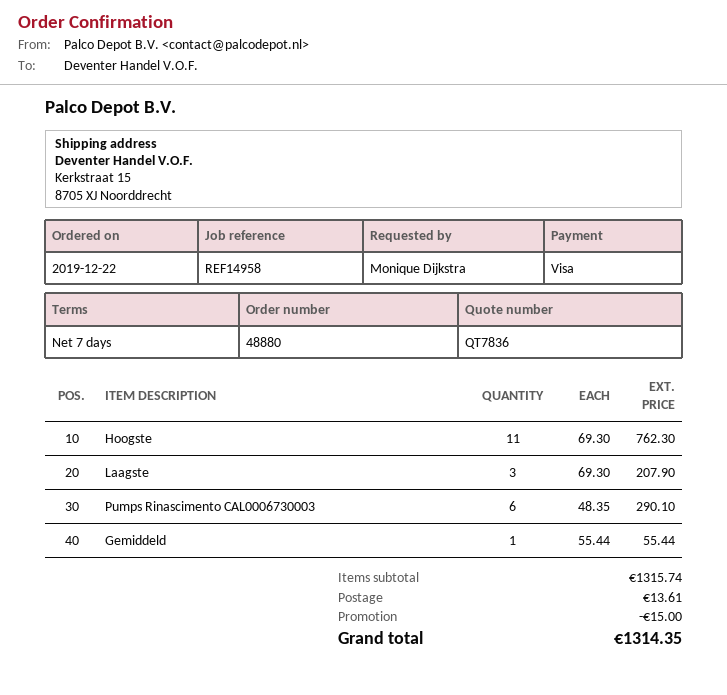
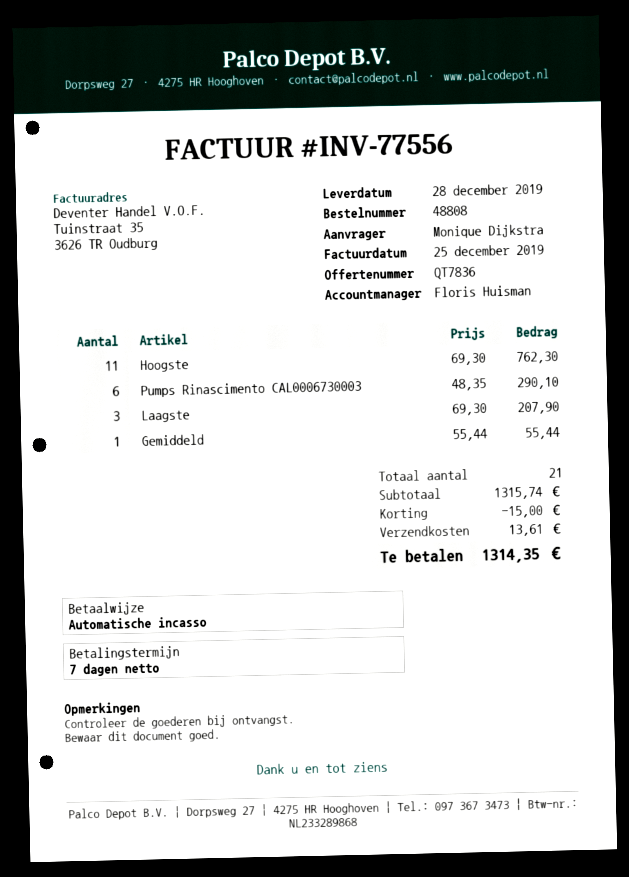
order number: 48880 -> 48808
payment method: Visa -> direct debit

